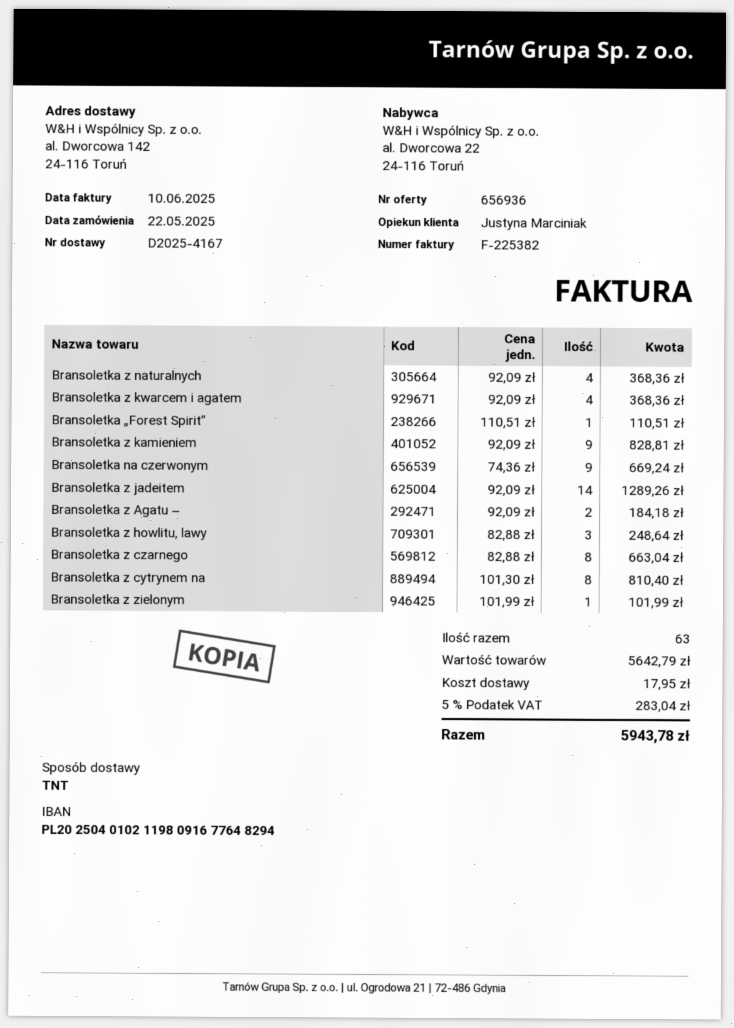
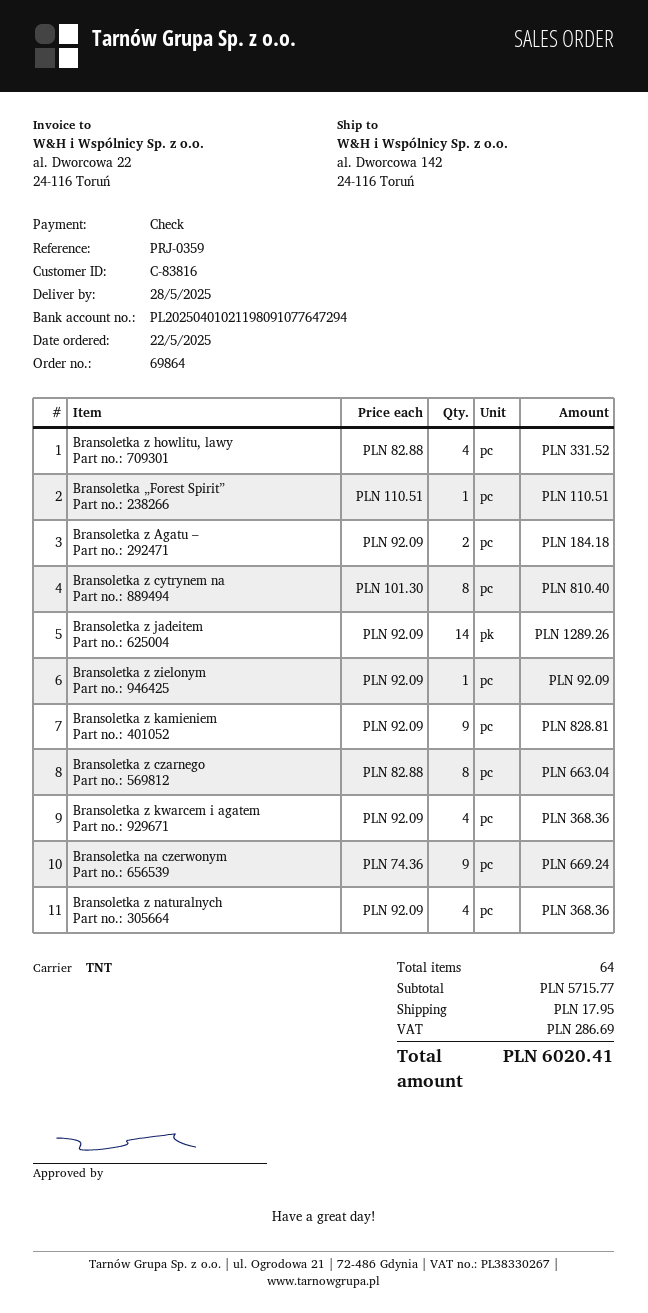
bank account: PL20250401021198091677648294 -> PL20250401021198091077647294
Bransoletka z howlitu, lawy: 3 x 82.88 = 248.64 -> 4 x 82.88 = 331.52
Bransoletka z zielonym: 1 x 101.99 = 101.99 -> 1 x 92.09 = 92.09
total quantity: 63 -> 64
subtotal: 5642.79 -> 5715.77
tax: 283.04 -> 286.69
total: 5943.78 -> 6020.41

